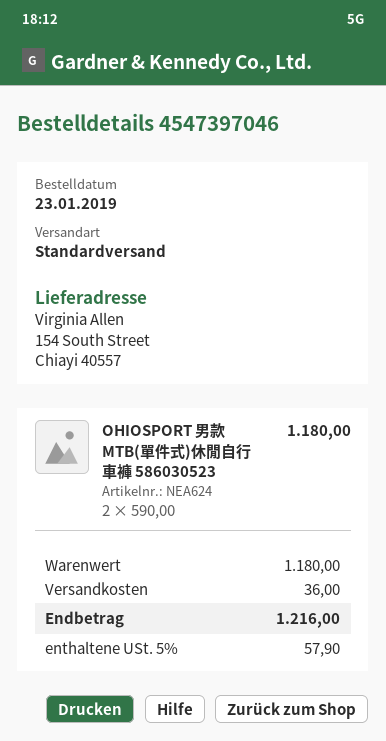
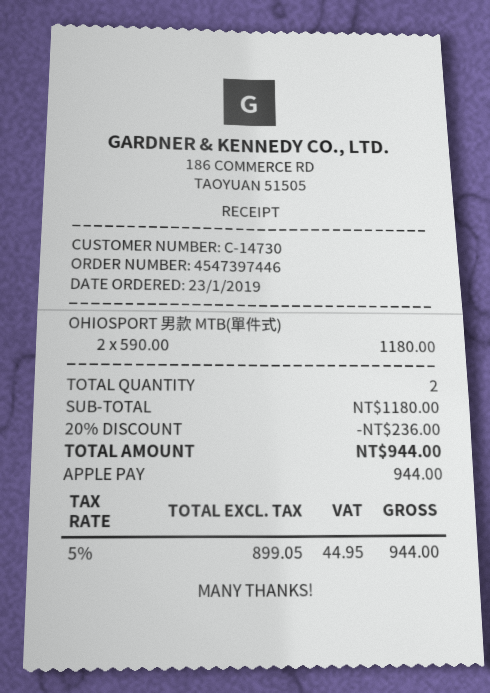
order number: 4547397046 -> 4547397446
discount: none -> 20% = 236.00
shipping: 36.00 -> none
tax: 5% = 57.90 -> 5% = 44.95
total: 1216.00 -> 944.00

